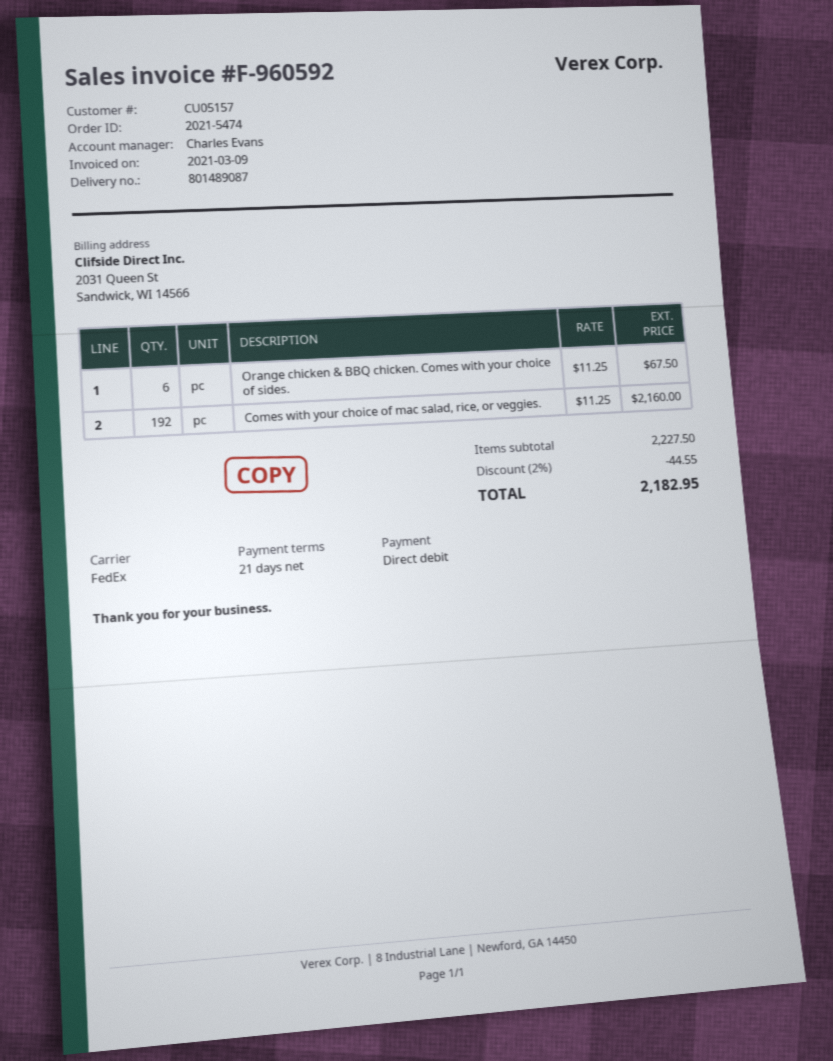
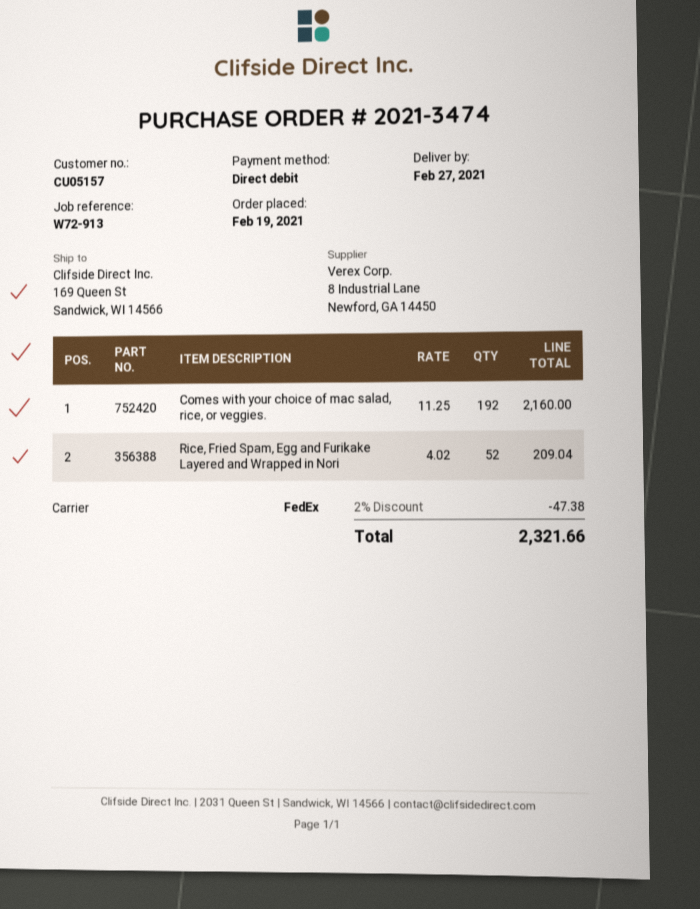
order number: 2021-5474 -> 2021-3474
Orange chicken & BBQ chicken. Comes with your choice of sides.: 6 x 11.25 = 67.50 -> none
Rice, Fried Spam, Egg and Furikake Layered and Wrapped in Nori: none -> 52 x 4.02 = 209.04
discount: 2% = 44.55 -> 2% = 47.38
total: 2182.95 -> 2321.66

